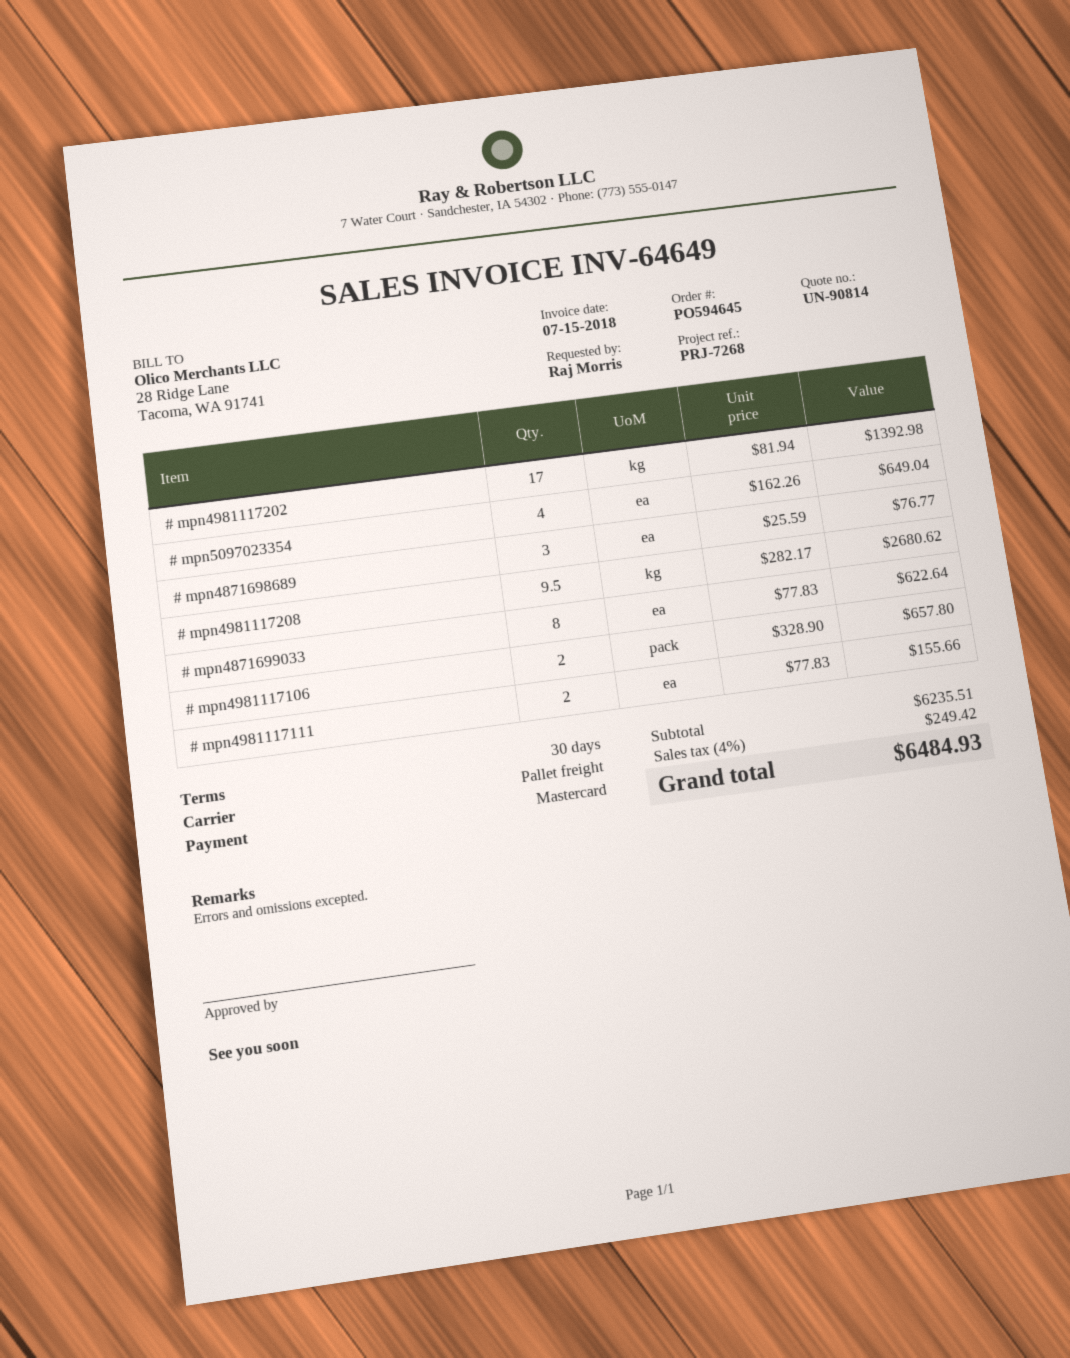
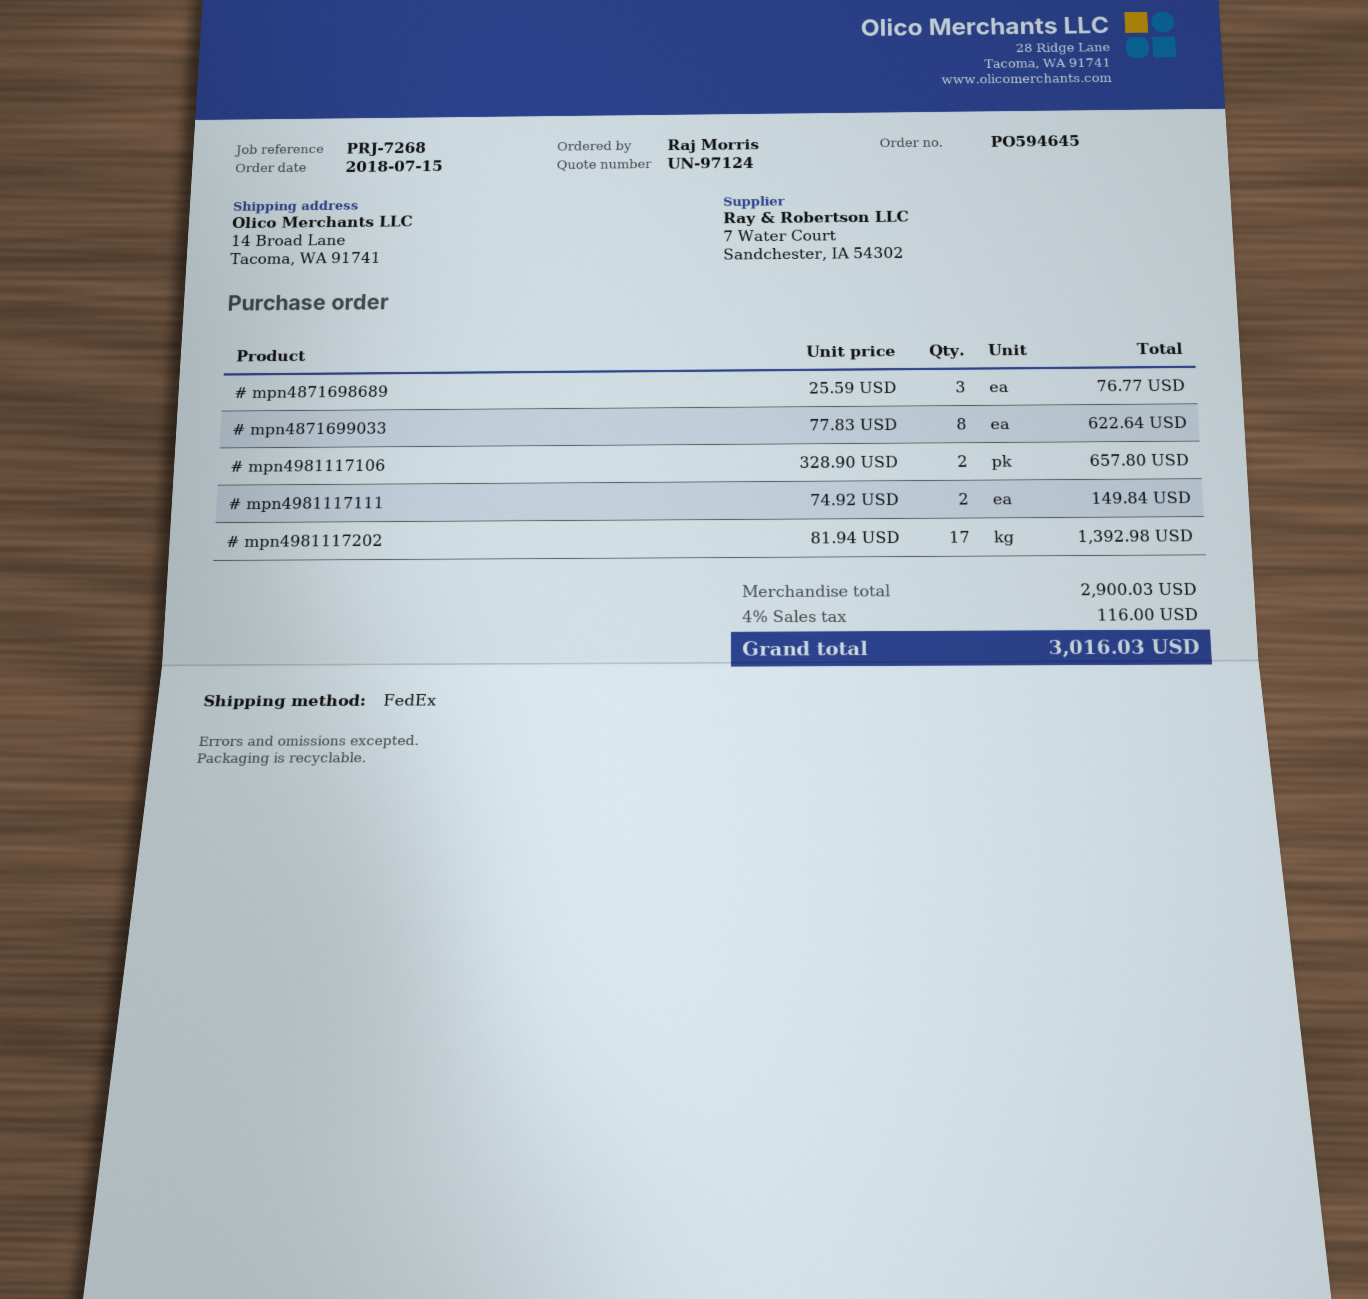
quote number: UN-90814 -> UN-97124
shipping method: pallet freight -> FedEx
# mpn5097023354: 4 x 162.26 = 649.04 -> none
# mpn4981117208: 9.5 x 282.17 = 2680.62 -> none
# mpn4981117111: 2 x 77.83 = 155.66 -> 2 x 74.92 = 149.84
subtotal: 6235.51 -> 2900.03
tax: 4% = 249.42 -> 4% = 116.00
total: 6484.93 -> 3016.03

